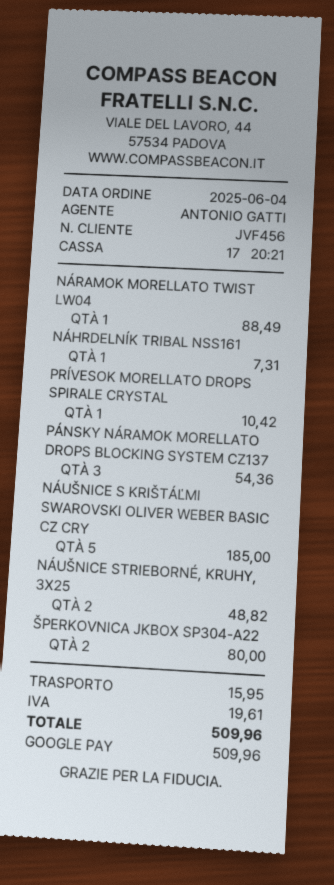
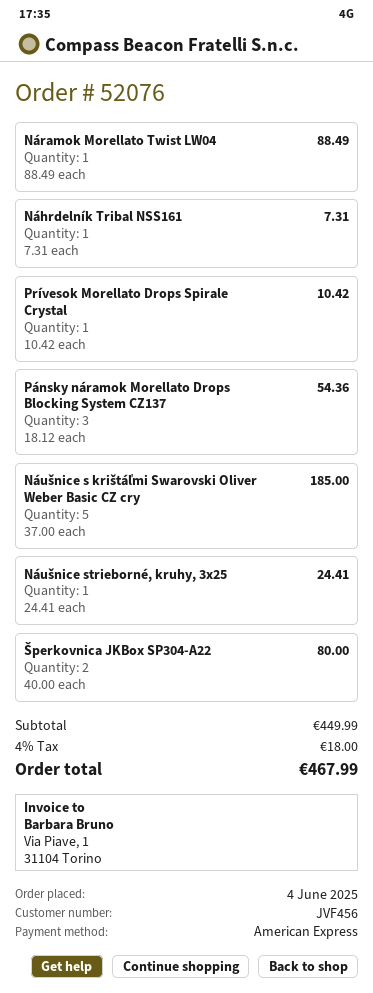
payment method: Google Pay -> American Express
NÁUŠNICE STRIEBORNÉ, KRUHY, 3X25: 2 for 48.82 -> 1 for 24.41
shipping: 15.95 -> none
tax: 19.61 -> 18.00
total: 509.96 -> 467.99

